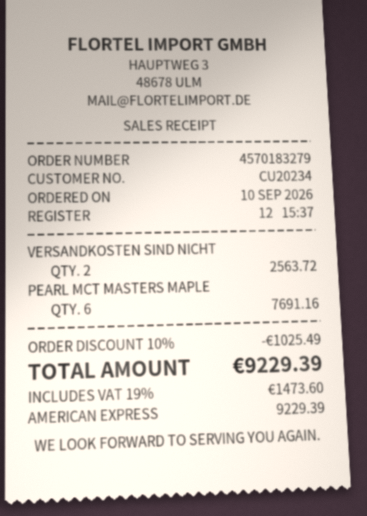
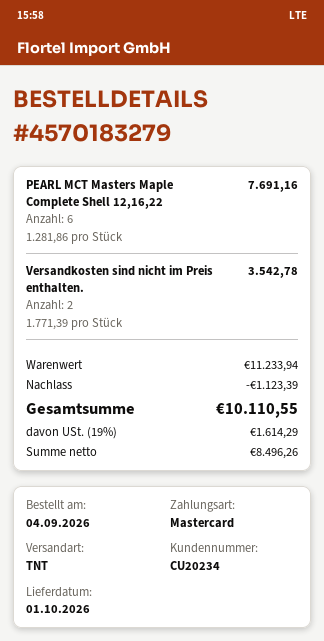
order date: 2026-09-10 -> 2026-09-04
payment method: American Express -> Mastercard
VERSANDKOSTEN SIND NICHT: 2 for 2563.72 -> 2 for 3542.78
discount: 1025.49 -> 1123.39
tax: 19% = 1473.60 -> 19% = 1614.29
total: 9229.39 -> 10110.55

